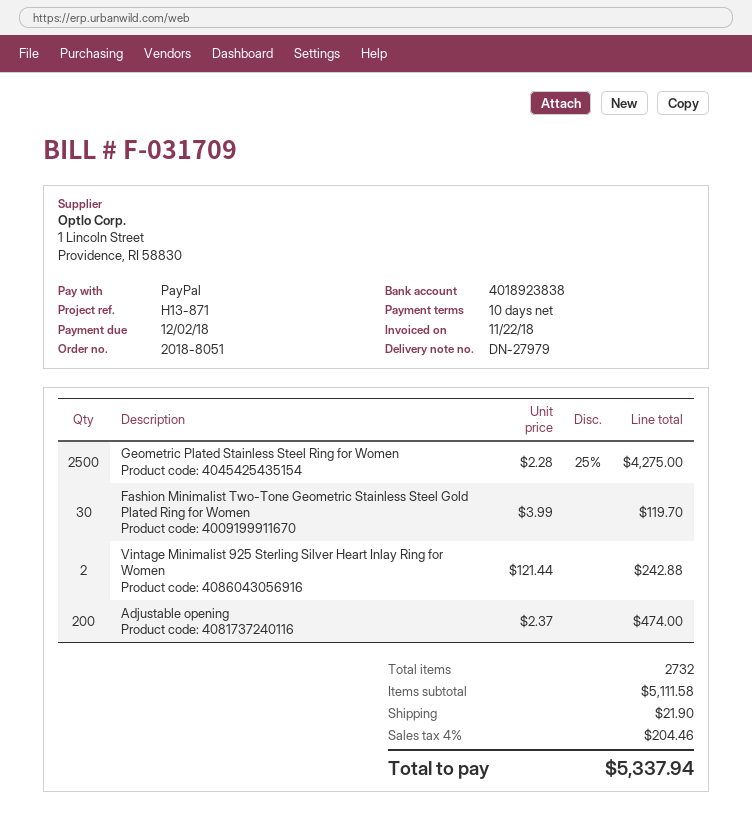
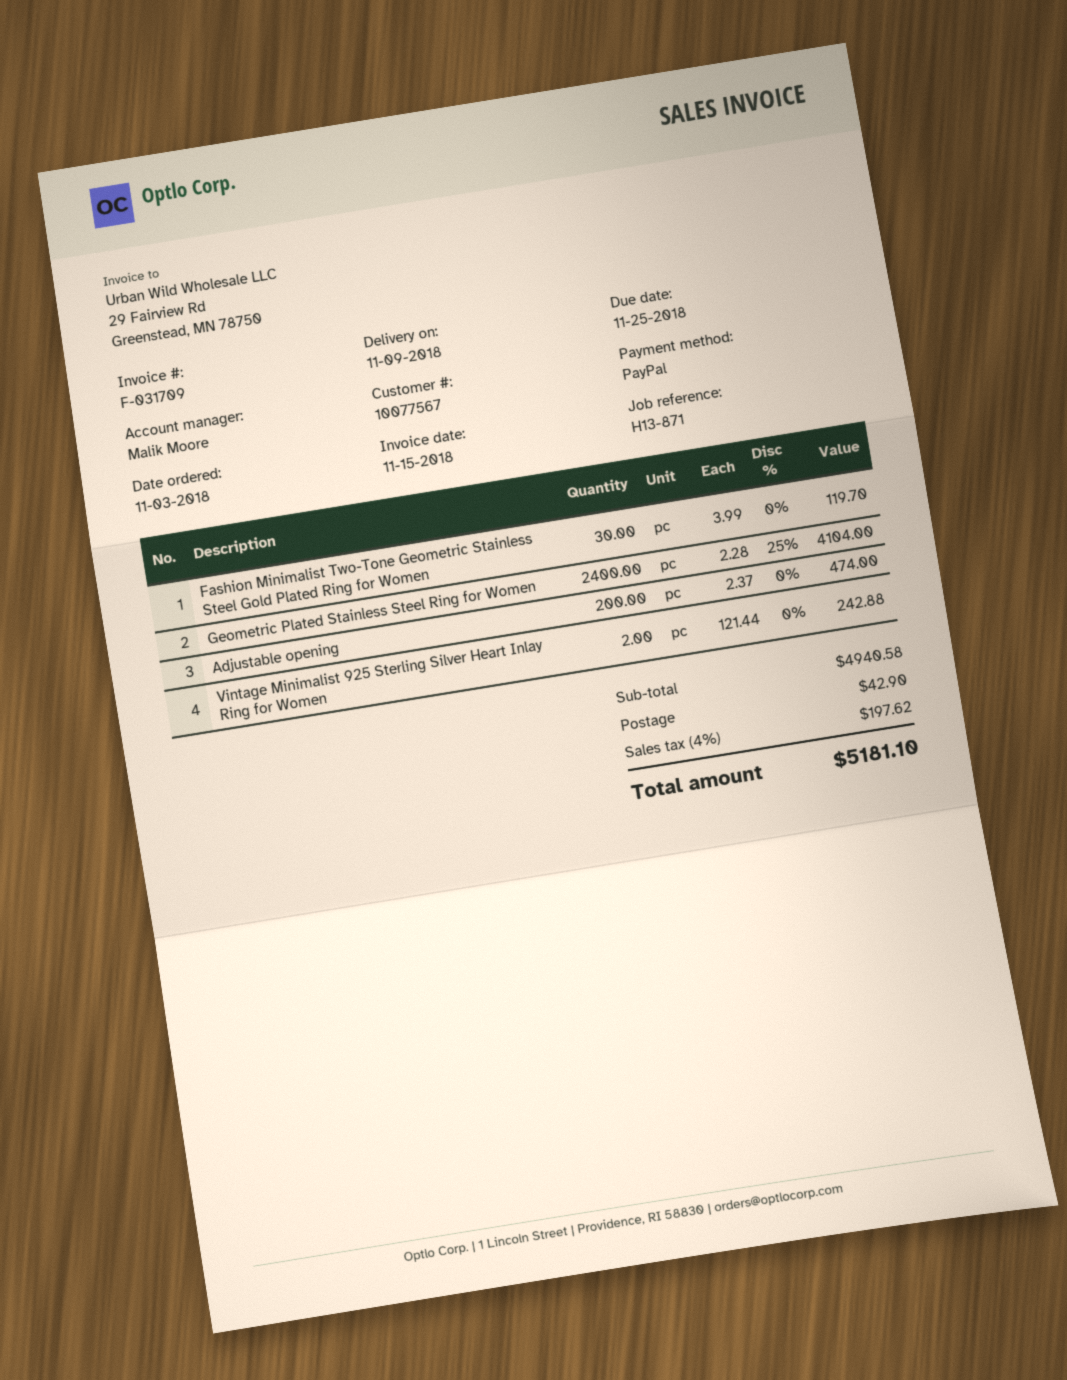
invoice date: 2018-11-22 -> 2018-11-15
due date: 2018-12-02 -> 2018-11-25
Geometric Plated Stainless Steel Ring for Women: 2500 x 2.28 - 25% = 4275.00 -> 2400 x 2.28 - 25% = 4104.00
subtotal: 5111.58 -> 4940.58
shipping: 21.90 -> 42.90
tax: 4% = 204.46 -> 4% = 197.62
total: 5337.94 -> 5181.10

